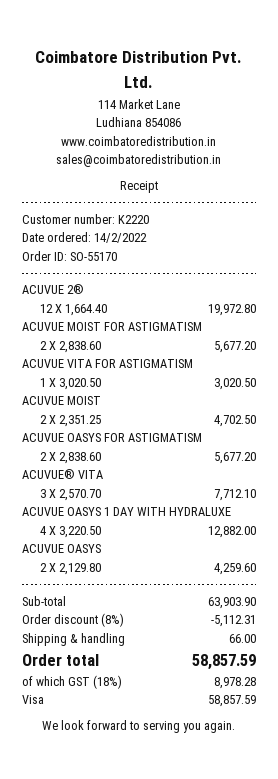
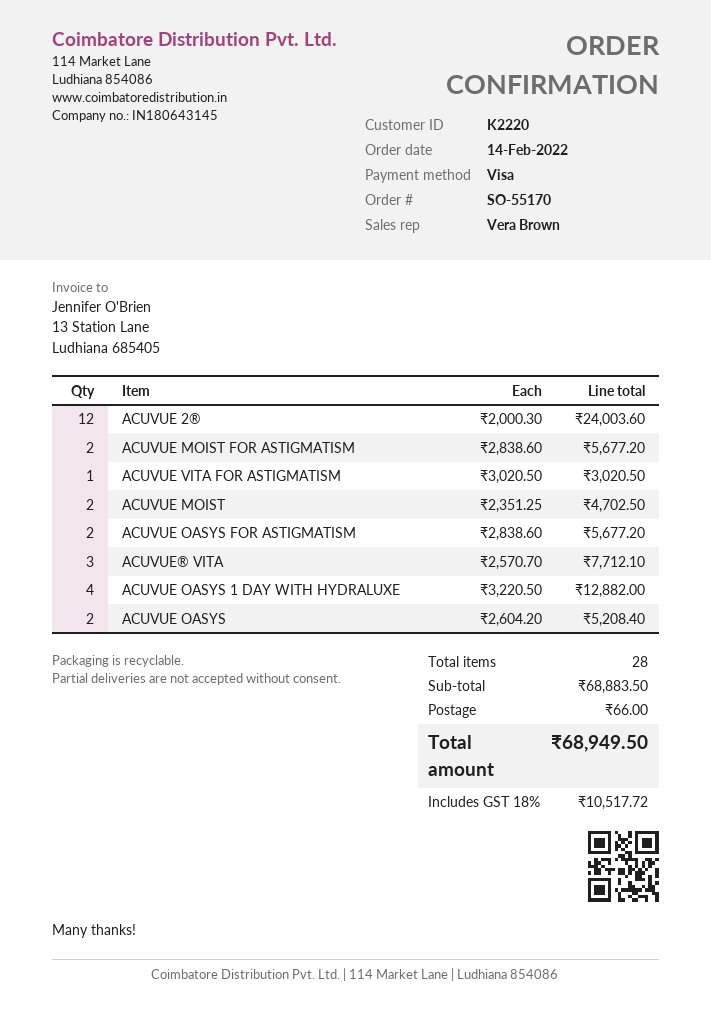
ACUVUE 2®: 12 x 1664.40 = 19972.80 -> 12 x 2000.30 = 24003.60
ACUVUE OASYS: 2 x 2129.80 = 4259.60 -> 2 x 2604.20 = 5208.40
subtotal: 63903.90 -> 68883.50
discount: 8% = 5112.31 -> none
tax: 18% = 8978.28 -> 18% = 10517.72
total: 58857.59 -> 68949.50

